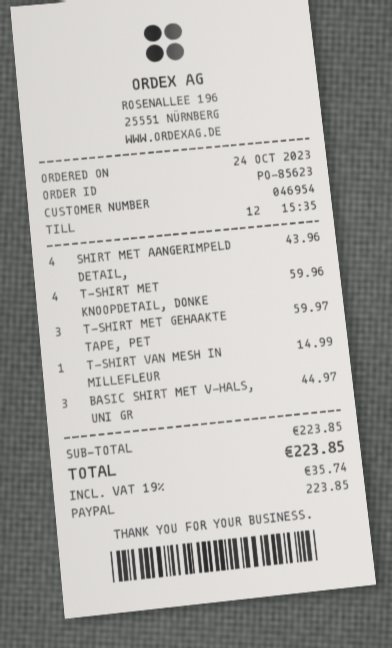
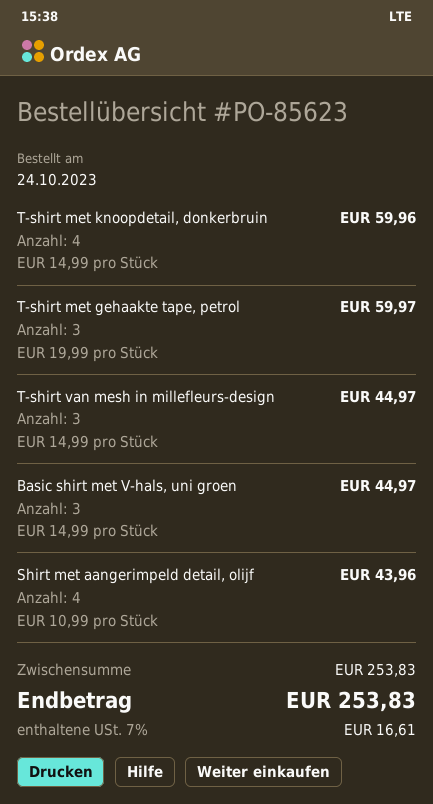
T-SHIRT VAN MESH IN MILLEFLEUR: 1 for 14.99 -> 3 for 44.97
subtotal: 223.85 -> 253.83
tax: 19% = 35.74 -> 7% = 16.61
total: 223.85 -> 253.83

